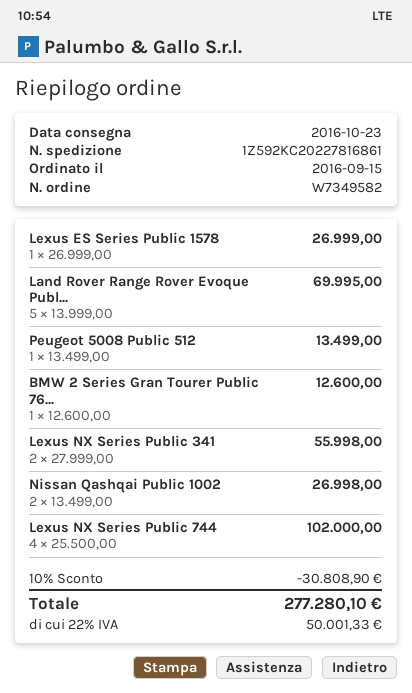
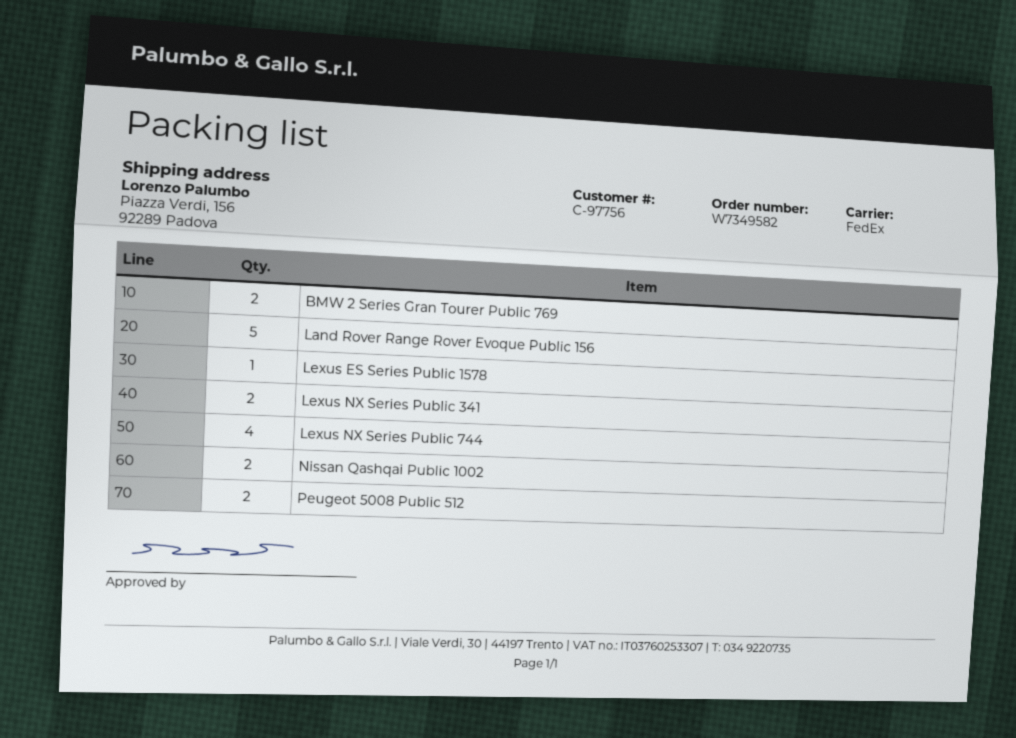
Peugeot 5008 Public 512: 1 -> 2
BMW 2 Series Gran Tourer Public 76...: 1 -> 2

